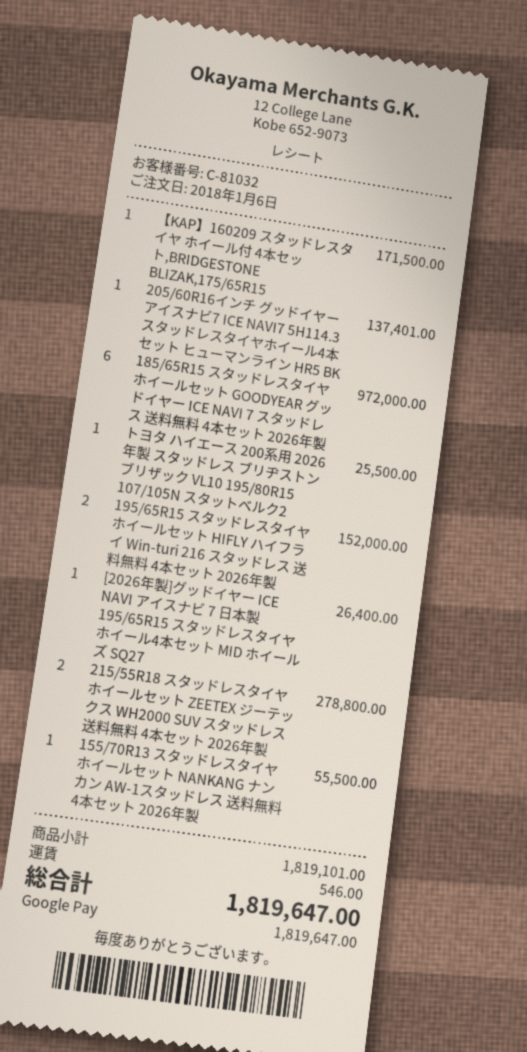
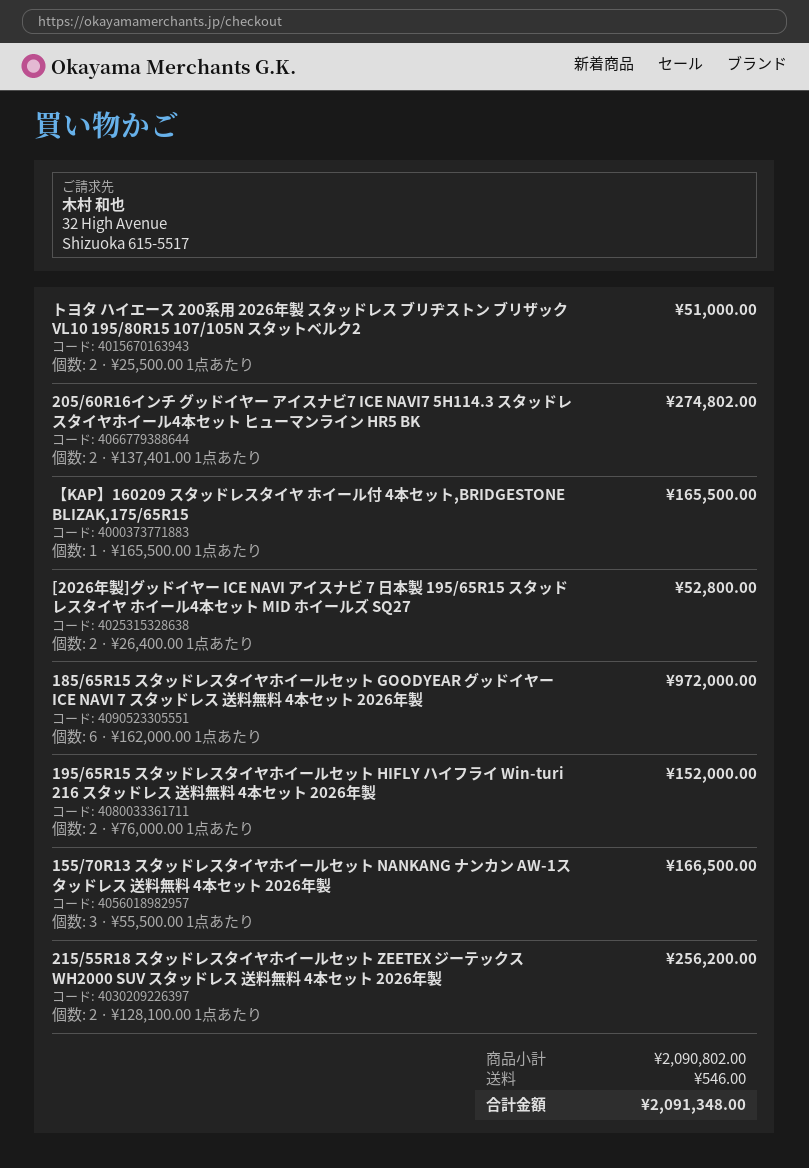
【KAP】160209 スタッドレスタイヤ ホイール付 4本セット,BRIDGESTONE BLIZAK,175/65R15: 1 for 171500.00 -> 1 for 165500.00
205/60R16インチ グッドイヤー アイスナビ7 ICE NAVI7 5H114.3 スタッドレスタイヤホイール4本セット ヒューマンライン HR5 BK: 1 for 137401.00 -> 2 for 274802.00
トヨタ ハイエース 200系用 2026年製 スタッドレス ブリヂストン ブリザック VL10 195/80R15 107/105N スタットベルク2: 1 for 25500.00 -> 2 for 51000.00
[2026年製]グッドイヤー ICE NAVI アイスナビ 7 日本製 195/65R15 スタッドレスタイヤ ホイール4本セット MID ホイールズ SQ27: 1 for 26400.00 -> 2 for 52800.00
215/55R18 スタッドレスタイヤホイールセット ZEETEX ジーテックス WH2000 SUV スタッドレス 送料無料 4本セット 2026年製: 2 for 278800.00 -> 2 for 256200.00
155/70R13 スタッドレスタイヤホイールセット NANKANG ナンカン AW-1スタッドレス 送料無料 4本セット 2026年製: 1 for 55500.00 -> 3 for 166500.00
subtotal: 1819101.00 -> 2090802.00
total: 1819647.00 -> 2091348.00

